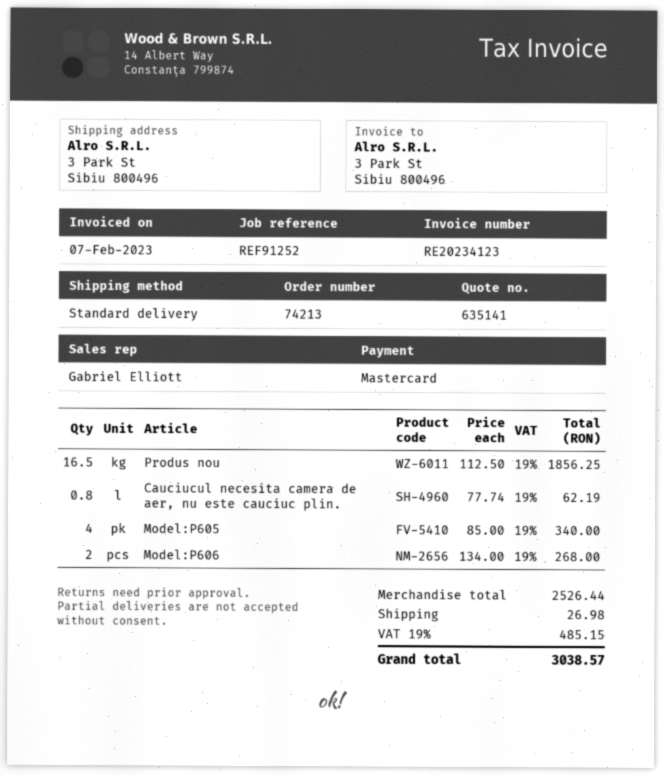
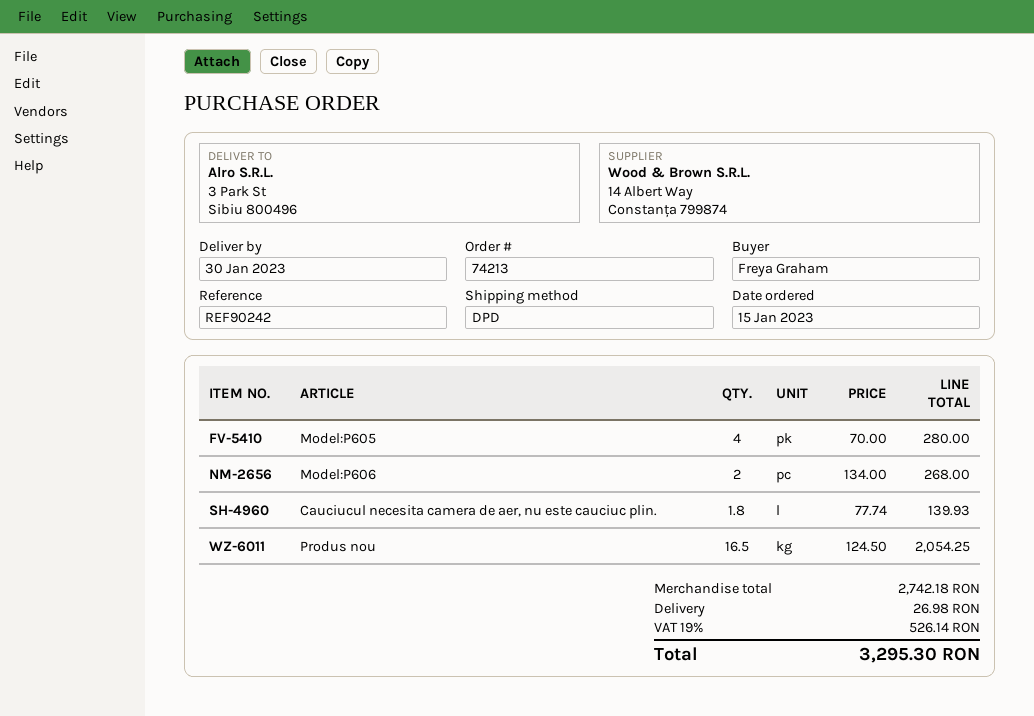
reference: REF91252 -> REF90242
shipping method: standard -> DPD
Produs nou: 16.5 x 112.50 = 1856.25 -> 16.5 x 124.50 = 2054.25
Cauciucul necesita camera de aer, nu este cauciuc plin.: 0.8 x 77.74 = 62.19 -> 1.8 x 77.74 = 139.93
Model:P605: 4 x 85.00 = 340.00 -> 4 x 70.00 = 280.00
subtotal: 2526.44 -> 2742.18
tax: 19% = 485.15 -> 19% = 526.14
total: 3038.57 -> 3295.30

